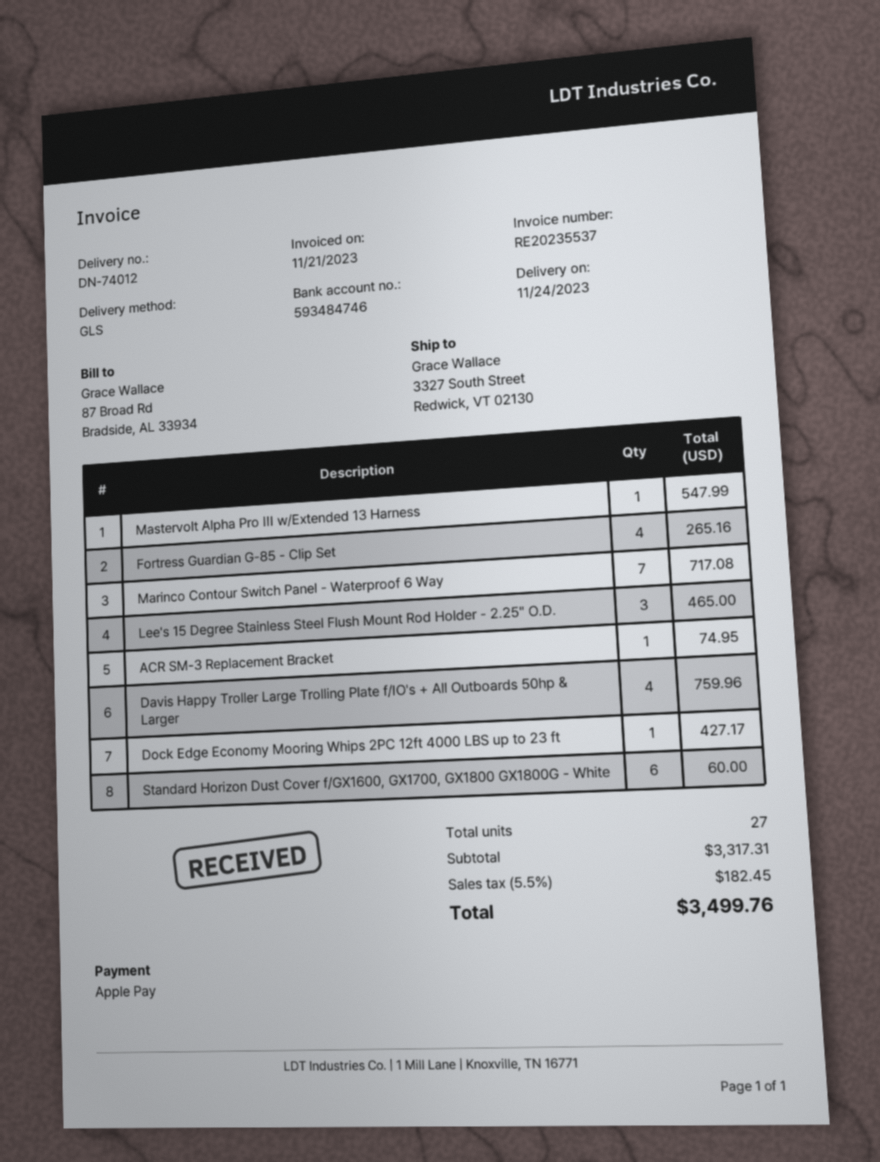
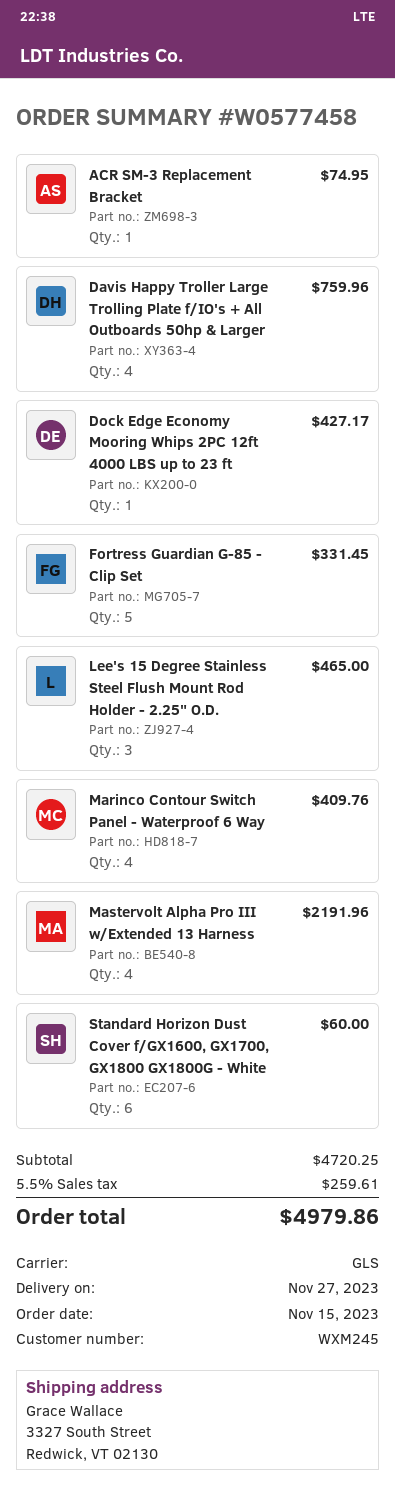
delivery date: 2023-11-24 -> 2023-11-27
Mastervolt Alpha Pro III w/Extended 13 Harness: 1 for 547.99 -> 4 for 2191.96
Fortress Guardian G-85 - Clip Set: 4 for 265.16 -> 5 for 331.45
Marinco Contour Switch Panel - Waterproof 6 Way: 7 for 717.08 -> 4 for 409.76
subtotal: 3317.31 -> 4720.25
tax: 5.5% = 182.45 -> 5.5% = 259.61
total: 3499.76 -> 4979.86

